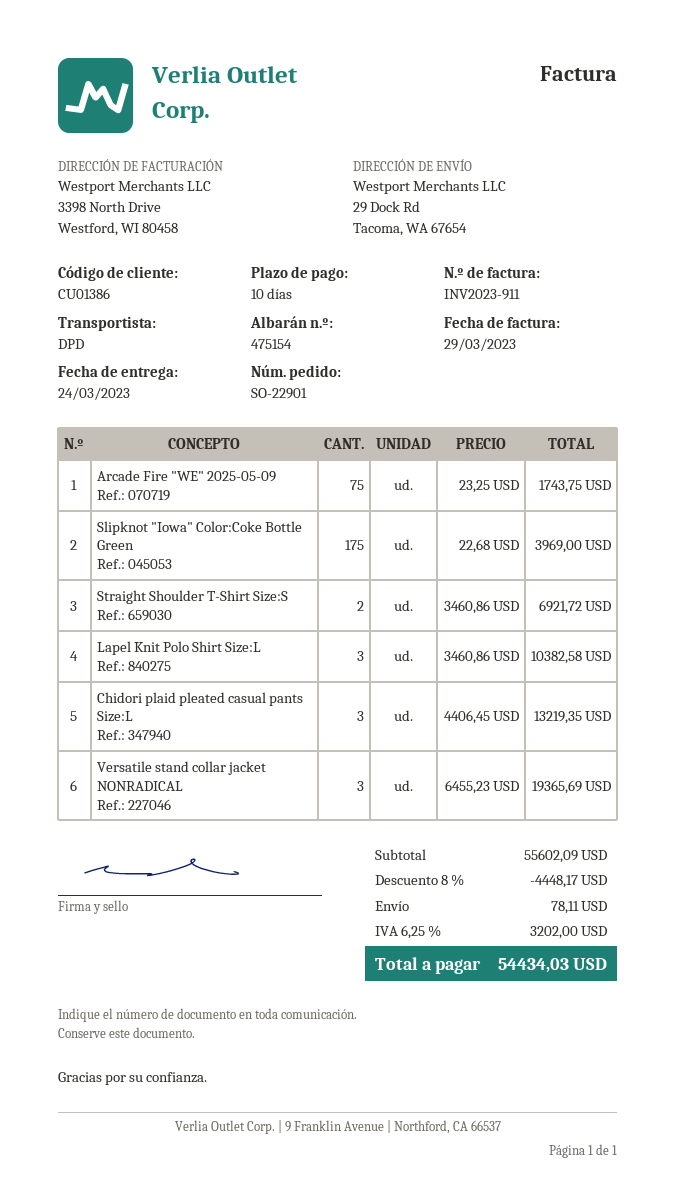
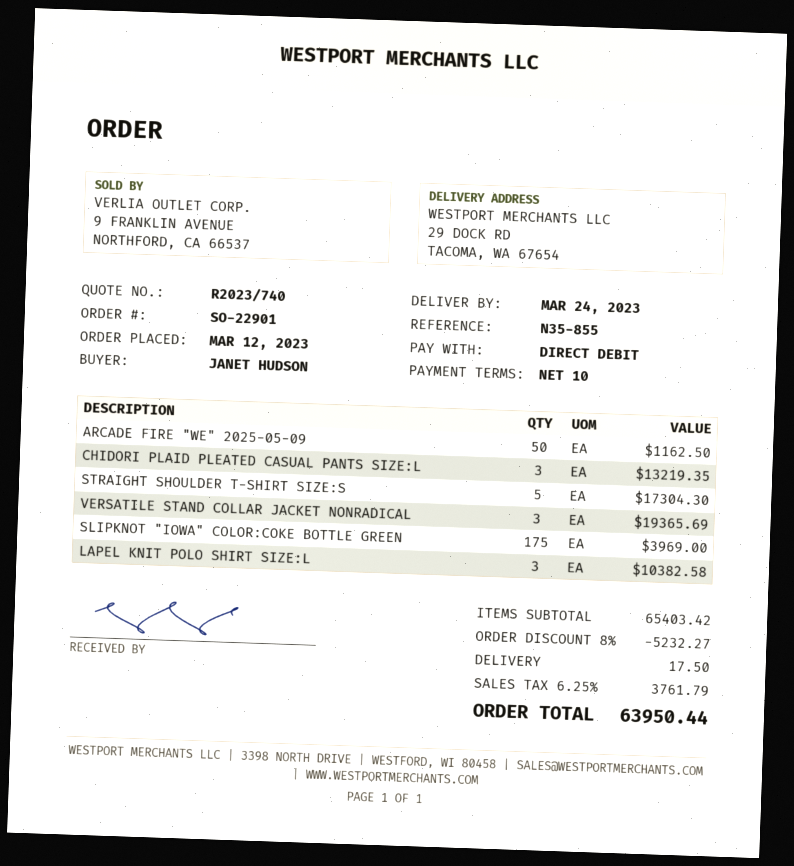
Arcade Fire "WE" 2025-05-09: 75 for 1743.75 -> 50 for 1162.50
Straight Shoulder T-Shirt Size:S: 2 for 6921.72 -> 5 for 17304.30
subtotal: 55602.09 -> 65403.42
discount: 8% = 4448.17 -> 8% = 5232.27
shipping: 78.11 -> 17.50
tax: 6.25% = 3202.00 -> 6.25% = 3761.79
total: 54434.03 -> 63950.44

